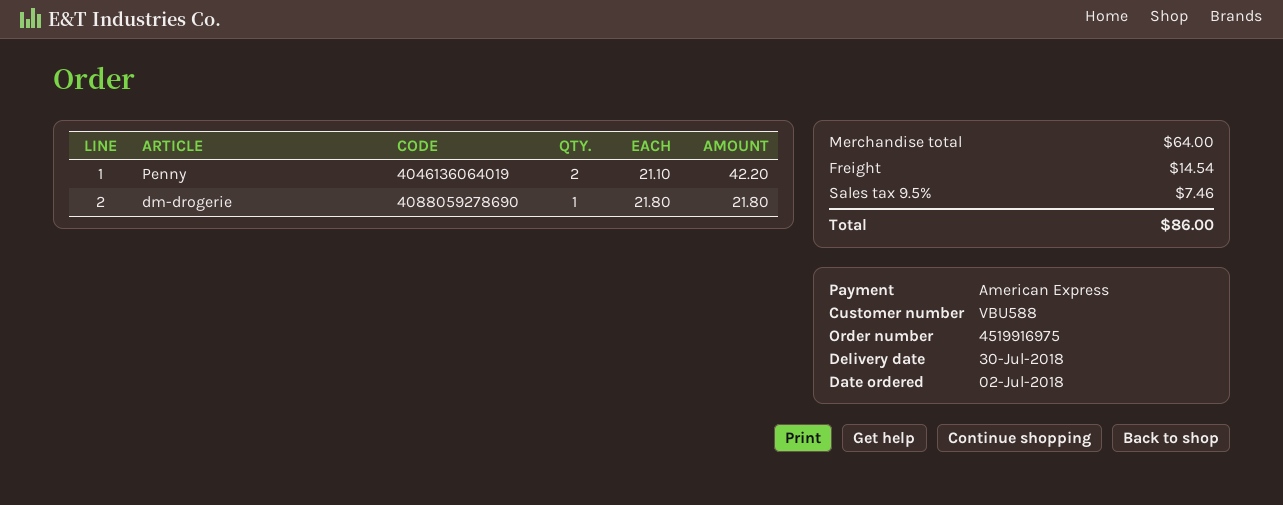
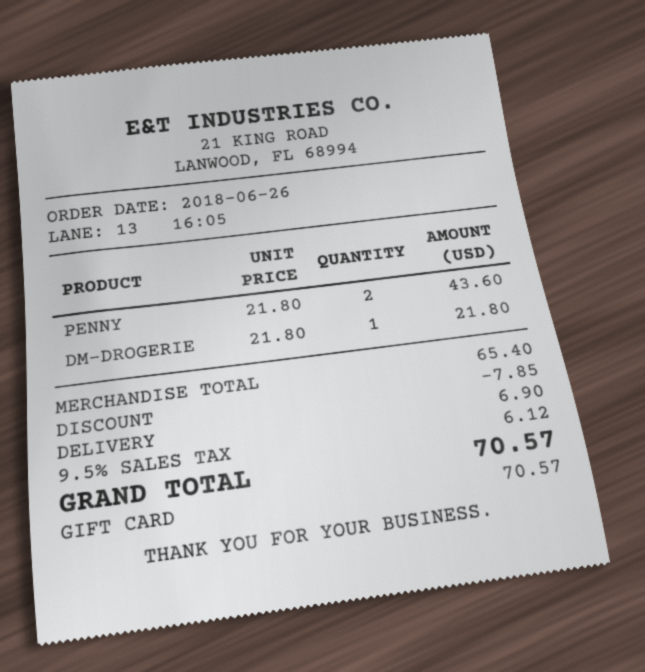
order date: 2018-07-02 -> 2018-06-26
payment method: American Express -> gift card
Penny: 2 x 21.10 = 42.20 -> 2 x 21.80 = 43.60
subtotal: 64.00 -> 65.40
discount: none -> 7.85
shipping: 14.54 -> 6.90
tax: 9.5% = 7.46 -> 9.5% = 6.12
total: 86.00 -> 70.57

